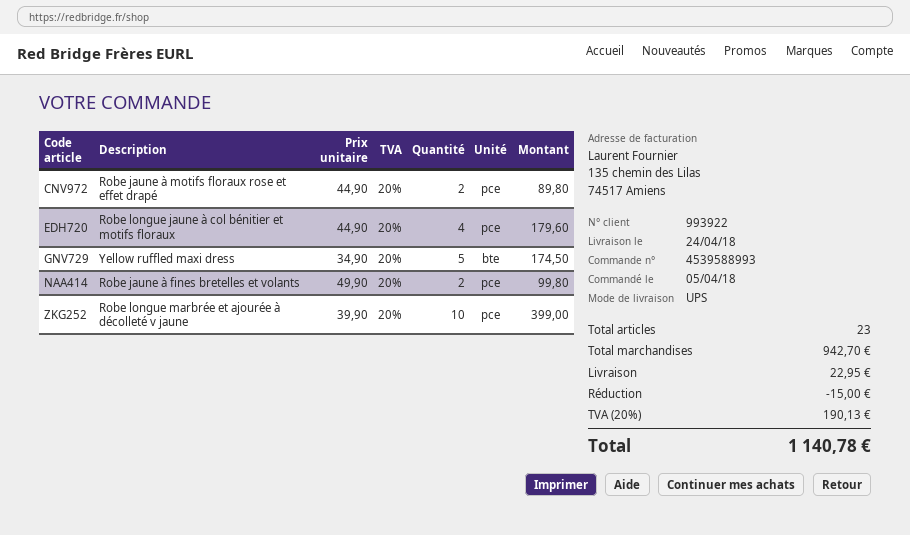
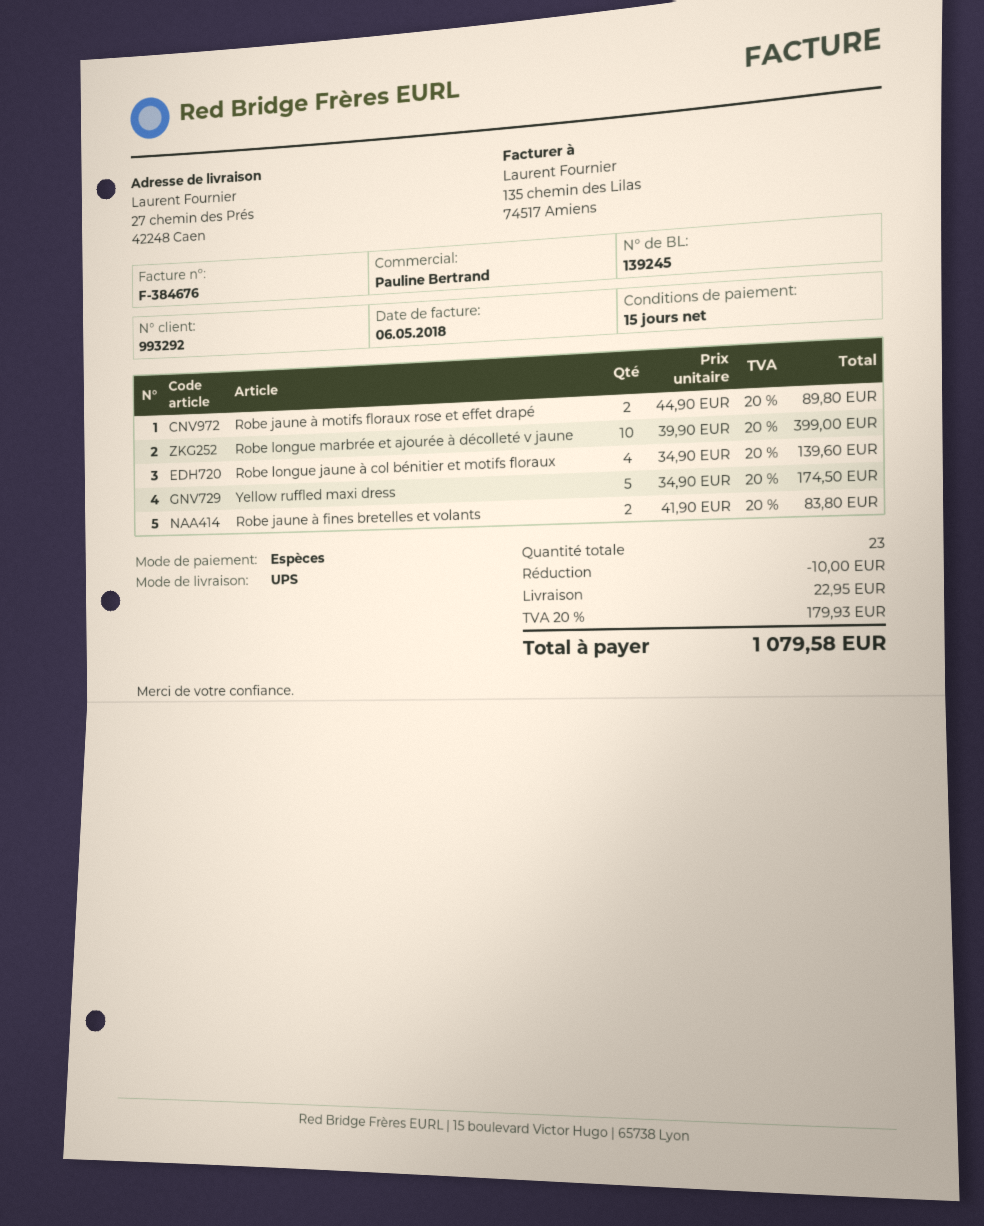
customer number: 993922 -> 993292
Robe longue jaune à col bénitier et motifs floraux: 4 x 44.90 = 179.60 -> 4 x 34.90 = 139.60
Robe jaune à fines bretelles et volants: 2 x 49.90 = 99.80 -> 2 x 41.90 = 83.80
discount: 15.00 -> 10.00
tax: 20% = 190.13 -> 20% = 179.93
total: 1140.78 -> 1079.58

